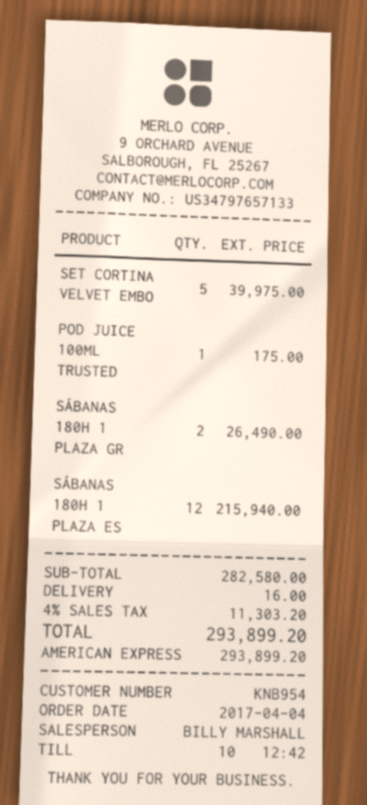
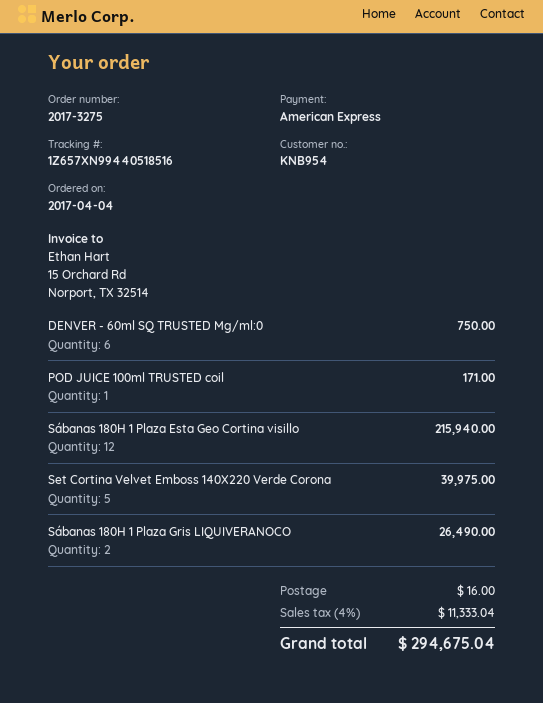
POD JUICE 100ML TRUSTED: 1 for 175.00 -> 1 for 171.00
DENVER - 60ml SQ TRUSTED Mg/ml:0: none -> 6 for 750.00
tax: 4% = 11303.20 -> 4% = 11333.04
total: 293899.20 -> 294675.04

